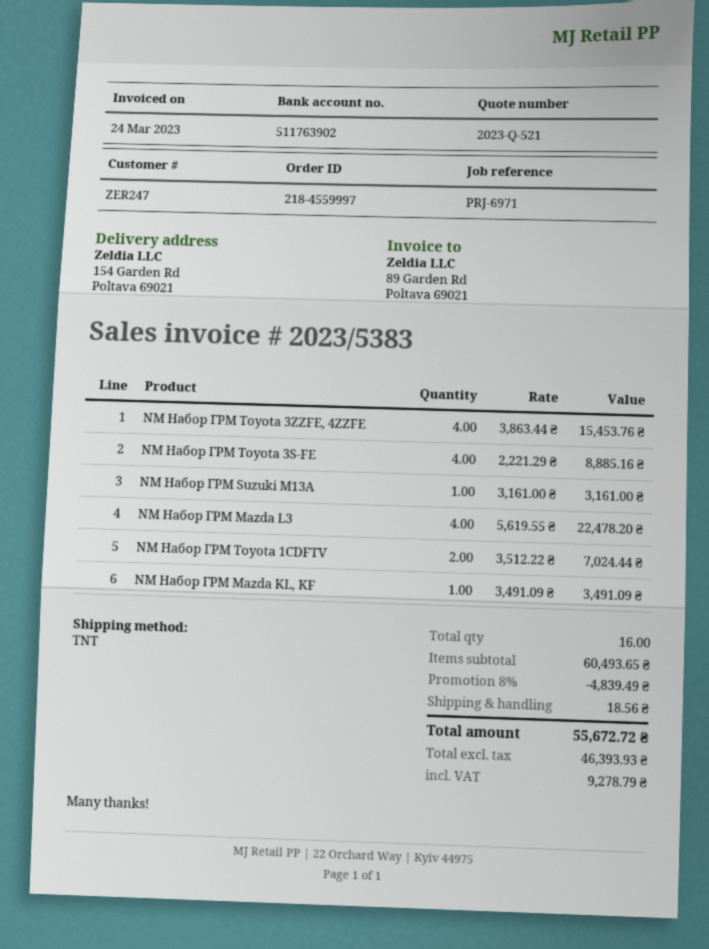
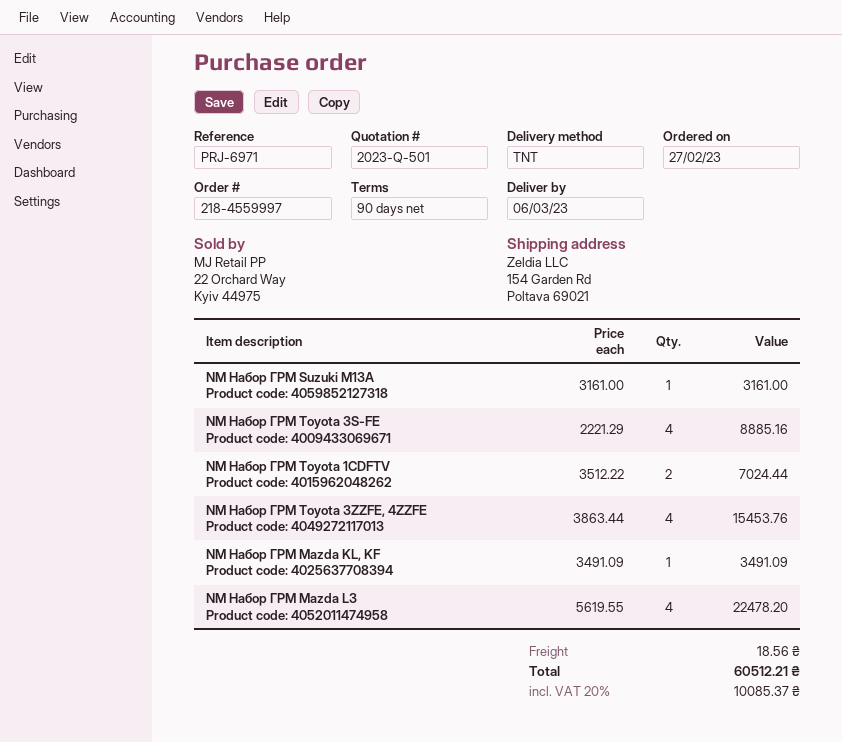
quote number: 2023-Q-521 -> 2023-Q-501
discount: 8% = 4839.49 -> none
tax: 9278.79 -> 10085.37
total: 55672.72 -> 60512.21

